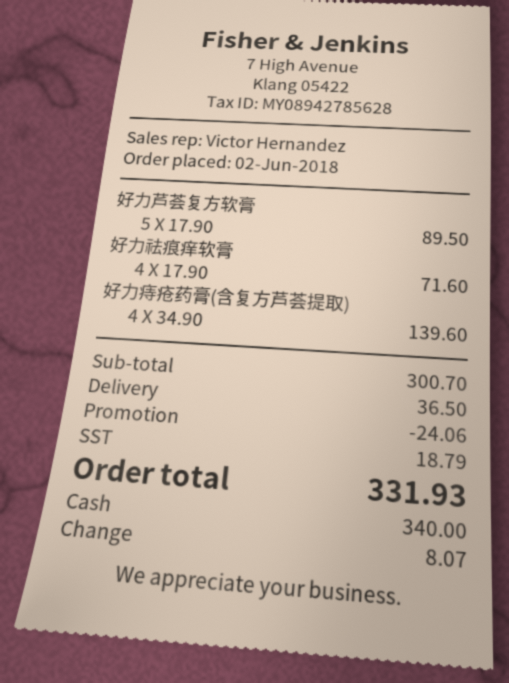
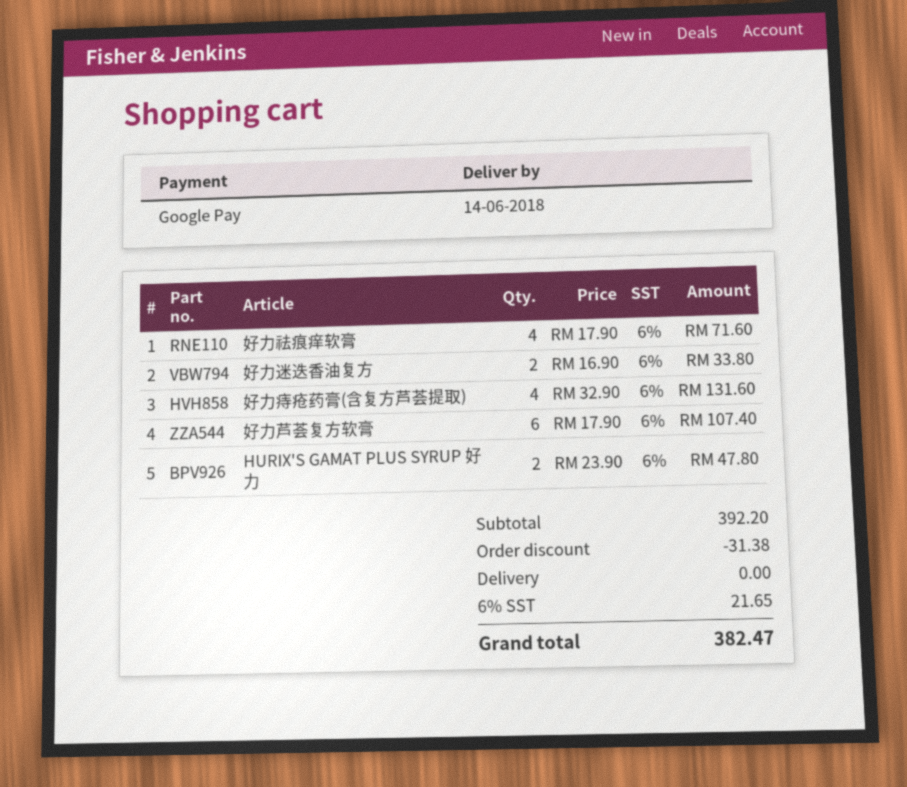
payment method: cash -> Google Pay
好力芦荟复方软膏: 5 x 17.90 = 89.50 -> 6 x 17.90 = 107.40
好力痔疮药膏(含复方芦荟提取): 4 x 34.90 = 139.60 -> 4 x 32.90 = 131.60
好力迷迭香油复方: none -> 2 x 16.90 = 33.80
HURIX'S GAMAT PLUS SYRUP 好力: none -> 2 x 23.90 = 47.80
subtotal: 300.70 -> 392.20
discount: 24.06 -> 31.38
shipping: 36.50 -> 0.00
tax: 18.79 -> 21.65
total: 331.93 -> 382.47

